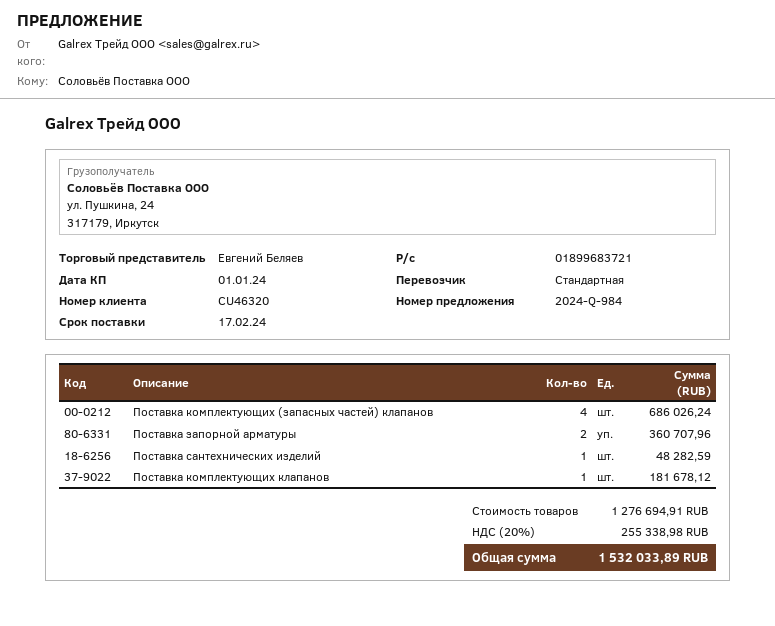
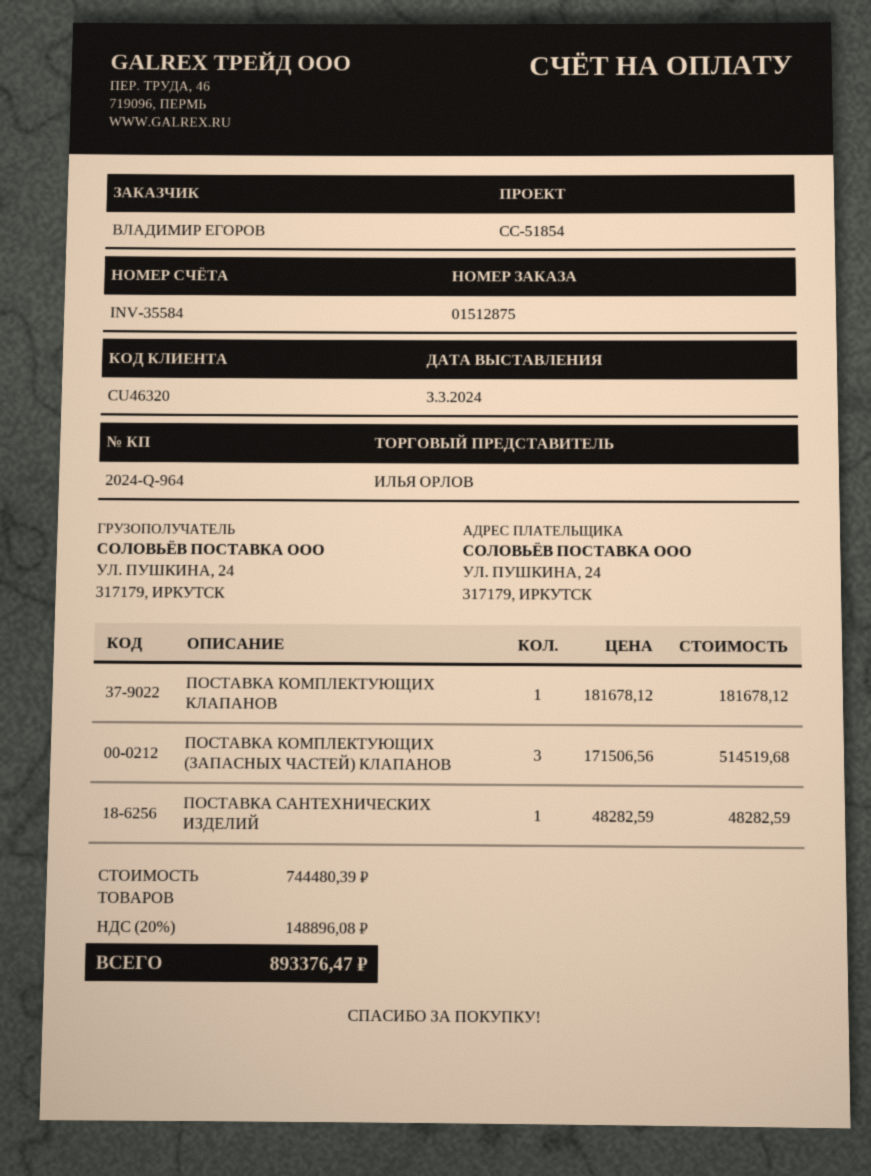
quote number: 2024-Q-984 -> 2024-Q-964
sales rep: Евгений Беляев -> ИЛЬЯ ОРЛОВ
Поставка комплектующих (запасных частей) клапанов: 4 for 686026.24 -> 3 for 514519.68
Поставка запорной арматуры: 2 for 360707.96 -> none
subtotal: 1276694.91 -> 744480.39
tax: 20% = 255338.98 -> 20% = 148896.08
total: 1532033.89 -> 893376.47

